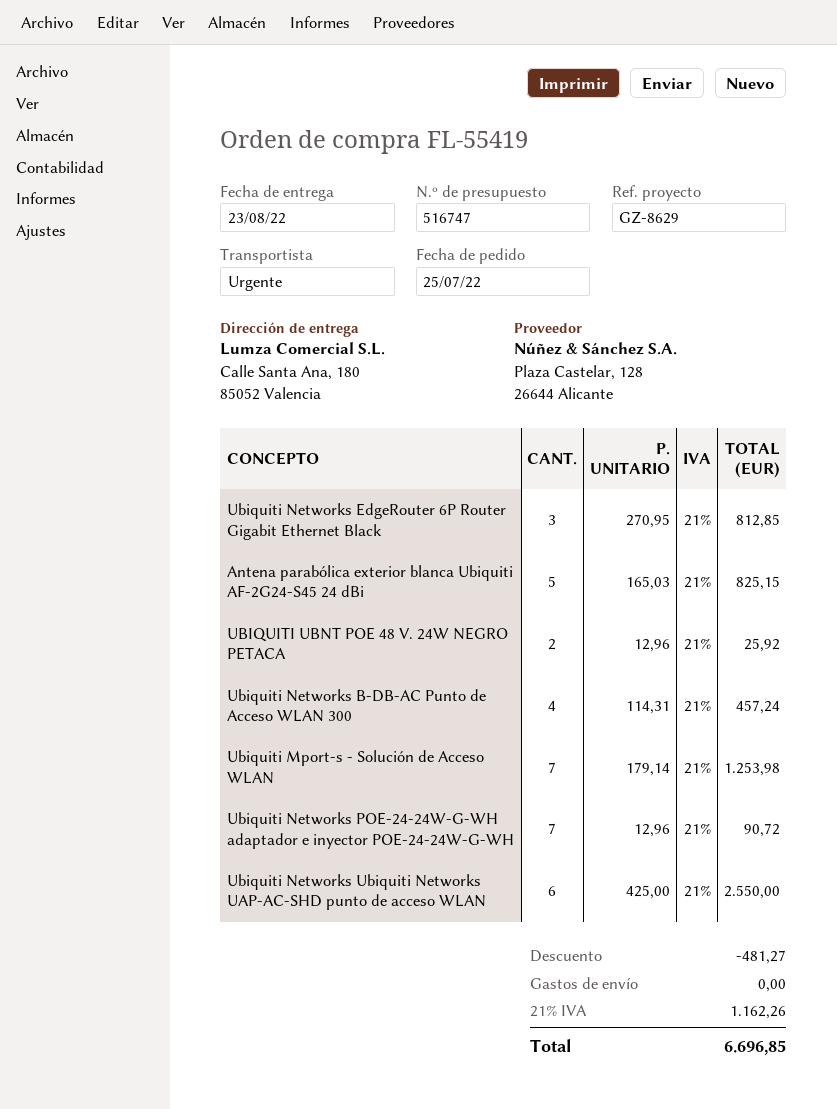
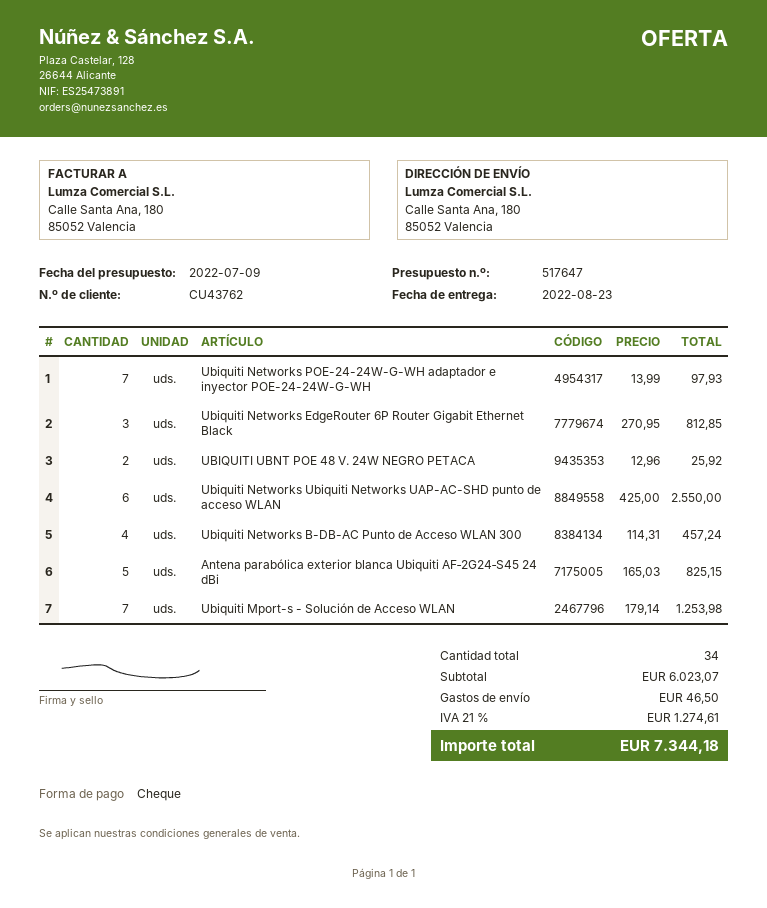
quote number: 516747 -> 517647
Ubiquiti Networks POE-24-24W-G-WH adaptador e inyector POE-24-24W-G-WH: 7 x 12.96 = 90.72 -> 7 x 13.99 = 97.93
discount: 481.27 -> none
shipping: 0.00 -> 46.50
tax: 21% = 1162.26 -> 21% = 1274.61
total: 6696.85 -> 7344.18

